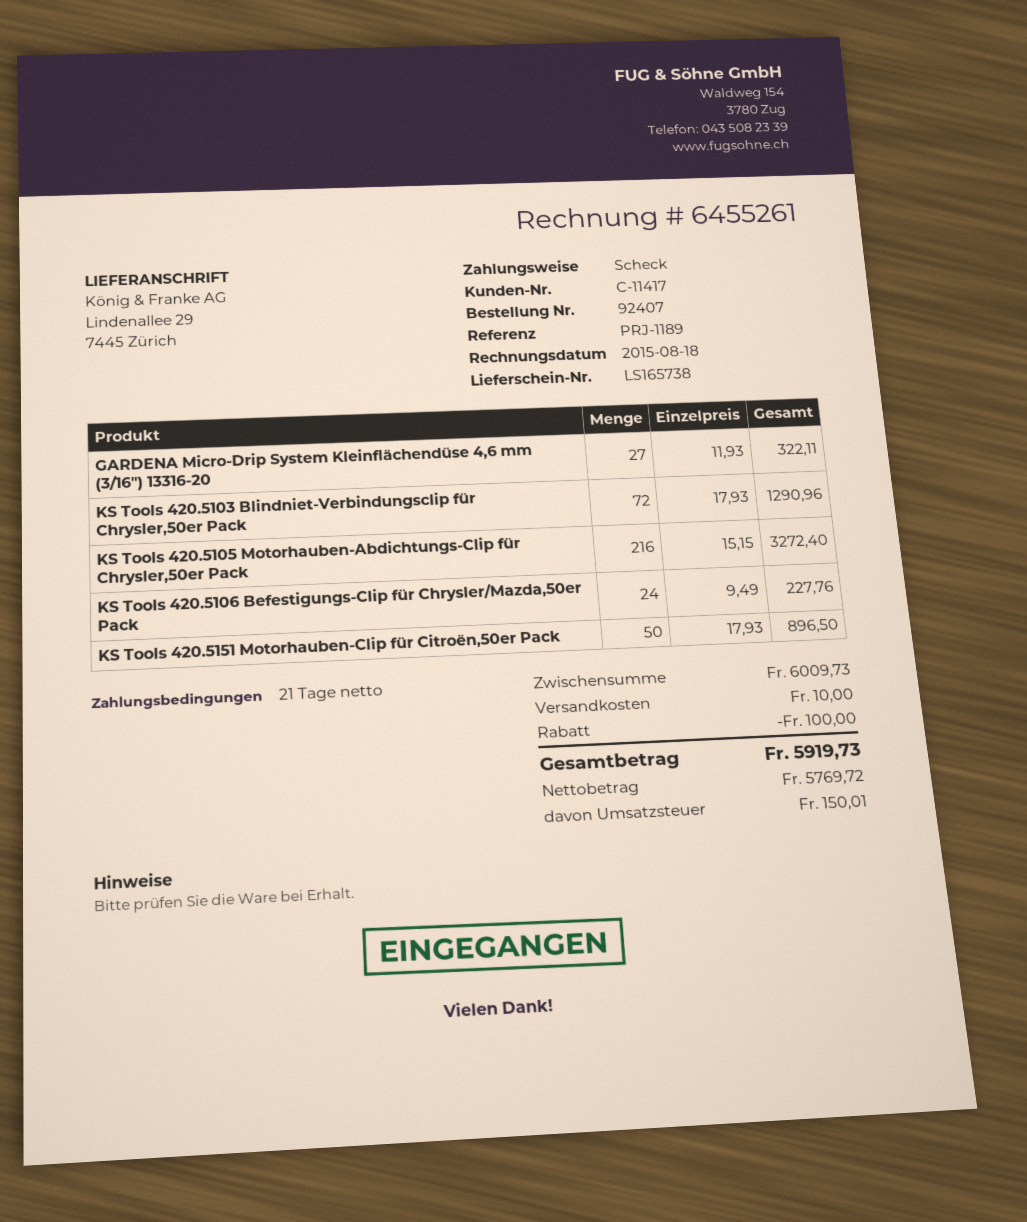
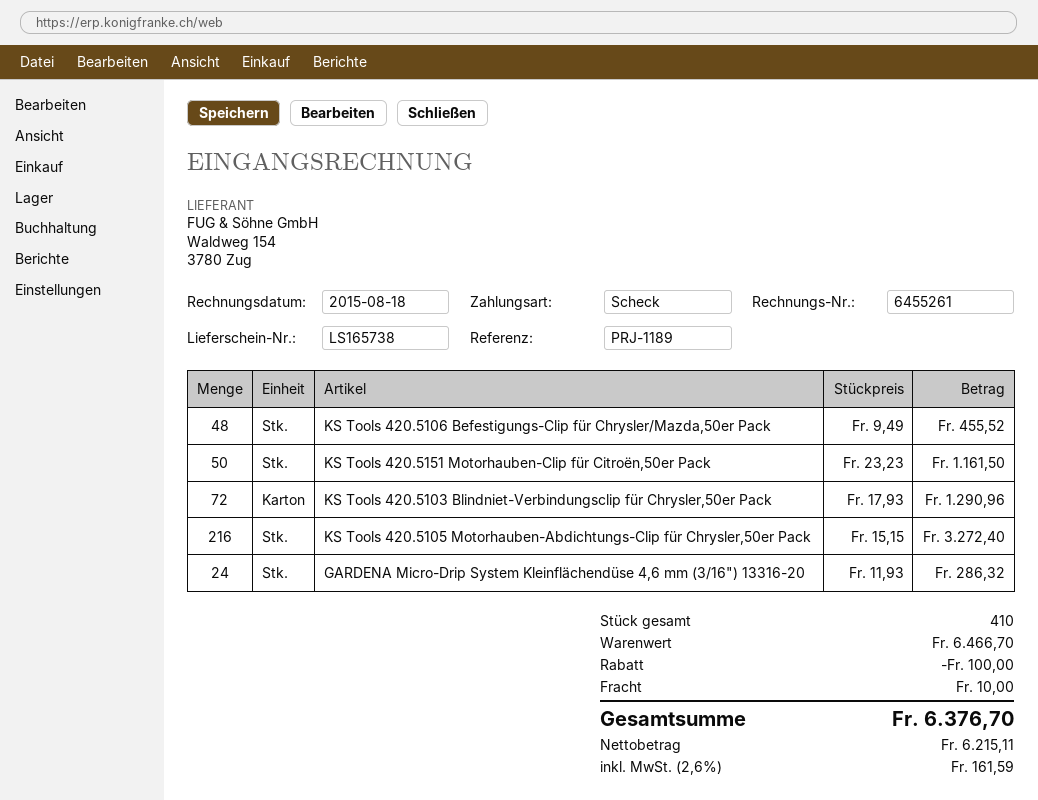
GARDENA Micro-Drip System Kleinflächendüse 4,6 mm (3/16") 13316-20: 27 x 11.93 = 322.11 -> 24 x 11.93 = 286.32
KS Tools 420.5106 Befestigungs-Clip für Chrysler/Mazda,50er Pack: 24 x 9.49 = 227.76 -> 48 x 9.49 = 455.52
KS Tools 420.5151 Motorhauben-Clip für Citroën,50er Pack: 50 x 17.93 = 896.50 -> 50 x 23.23 = 1161.50
subtotal: 6009.73 -> 6466.70
net: 5769.72 -> 6215.11
tax: 150.01 -> 161.59
total: 5919.73 -> 6376.70

